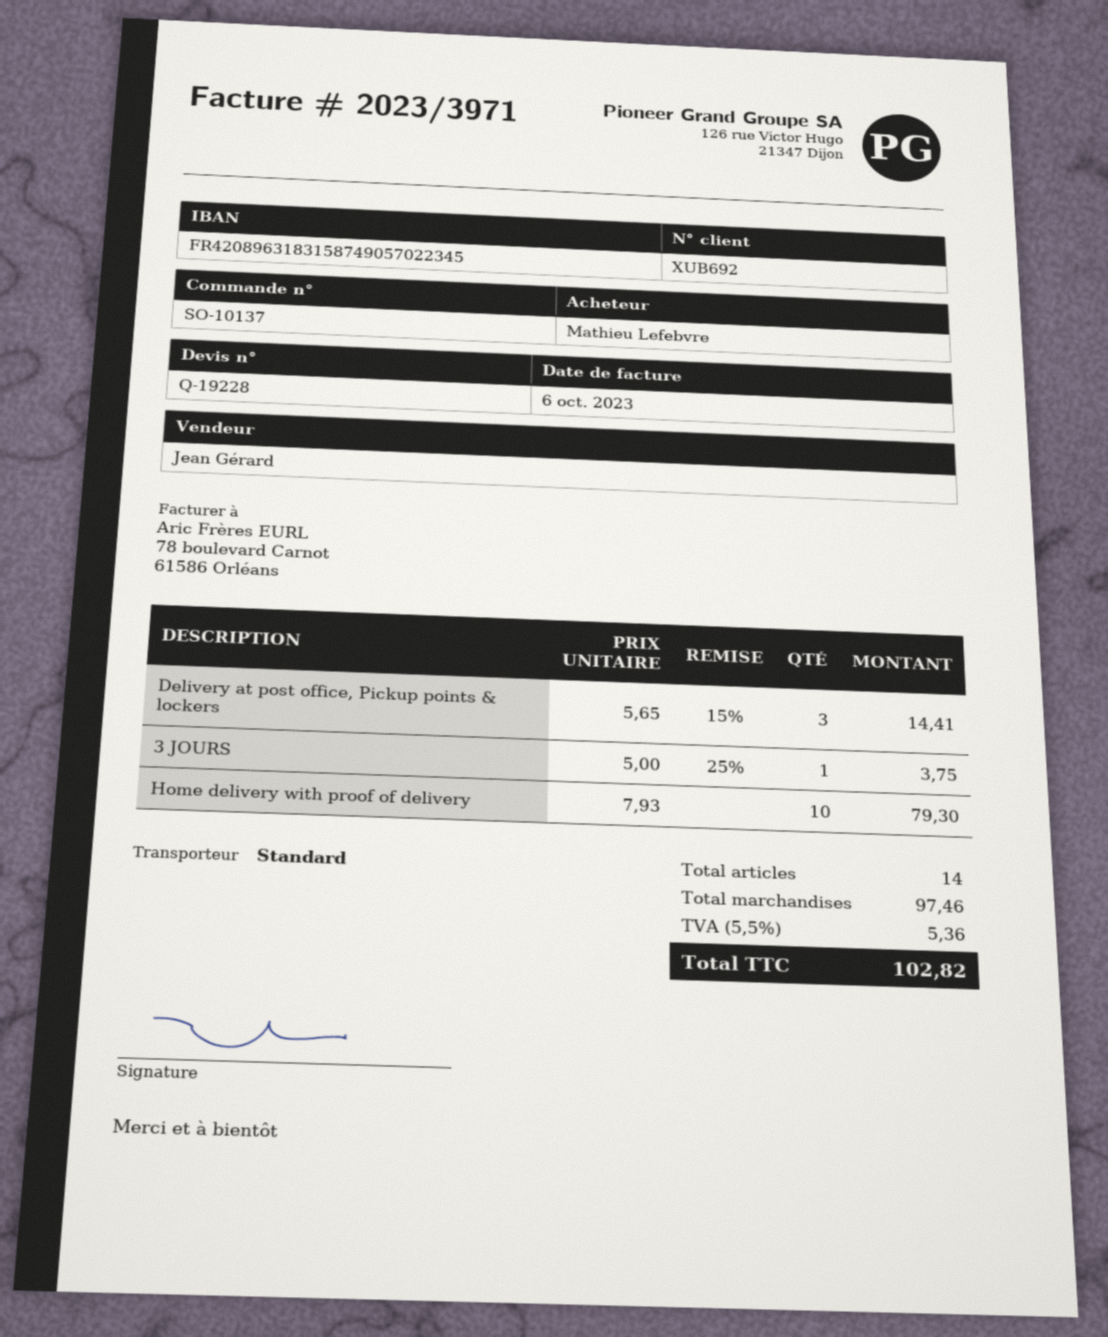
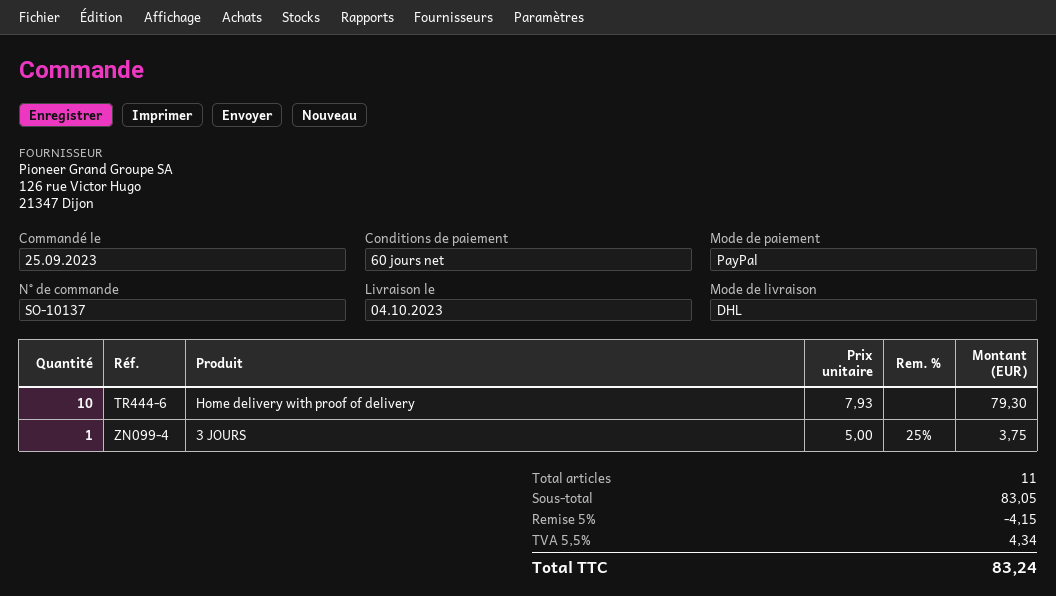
shipping method: standard -> DHL
Delivery at post office, Pickup points & lockers: 3 x 5.65 - 15% = 14.41 -> none
total quantity: 14 -> 11
subtotal: 97.46 -> 83.05
discount: none -> 5% = 4.15
tax: 5.5% = 5.36 -> 5.5% = 4.34
total: 102.82 -> 83.24

